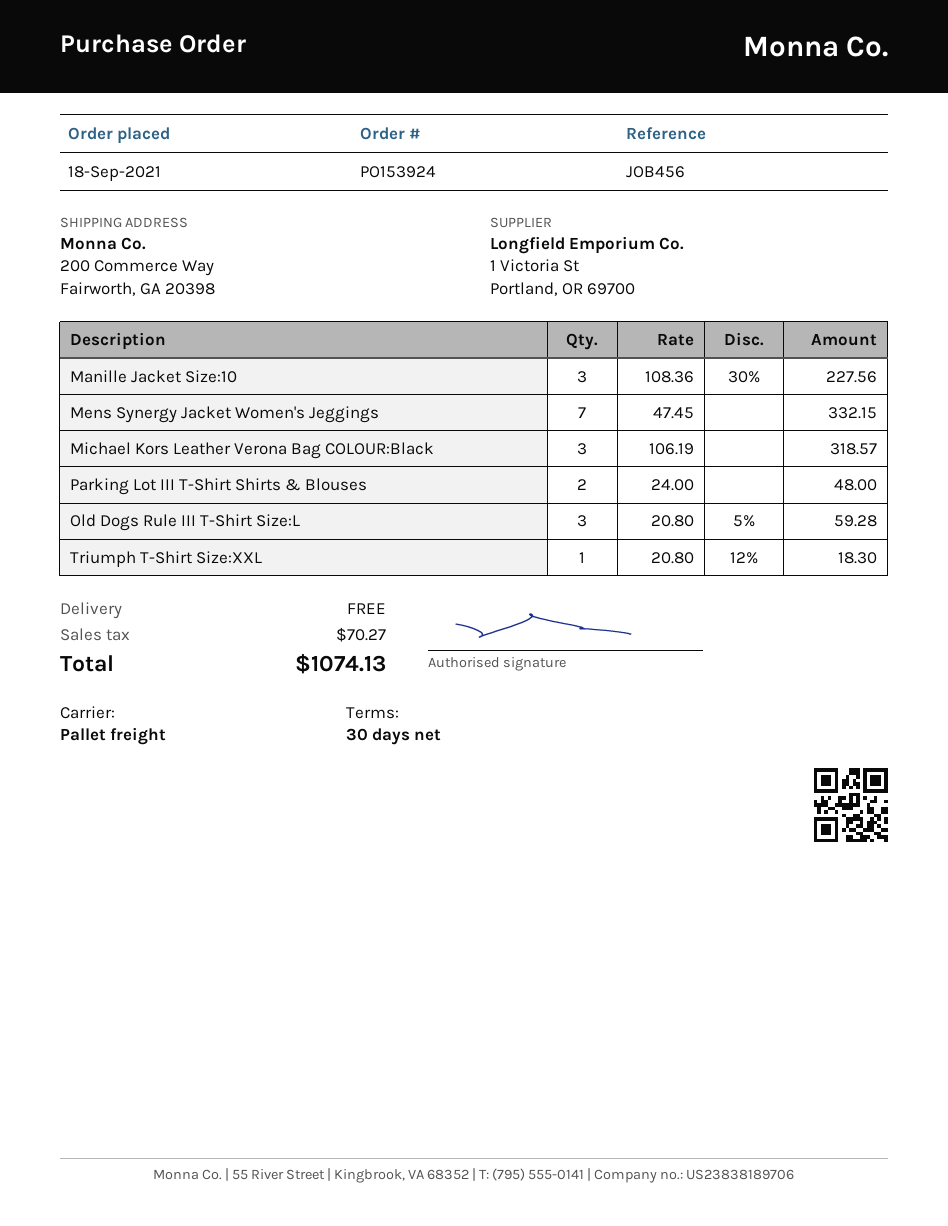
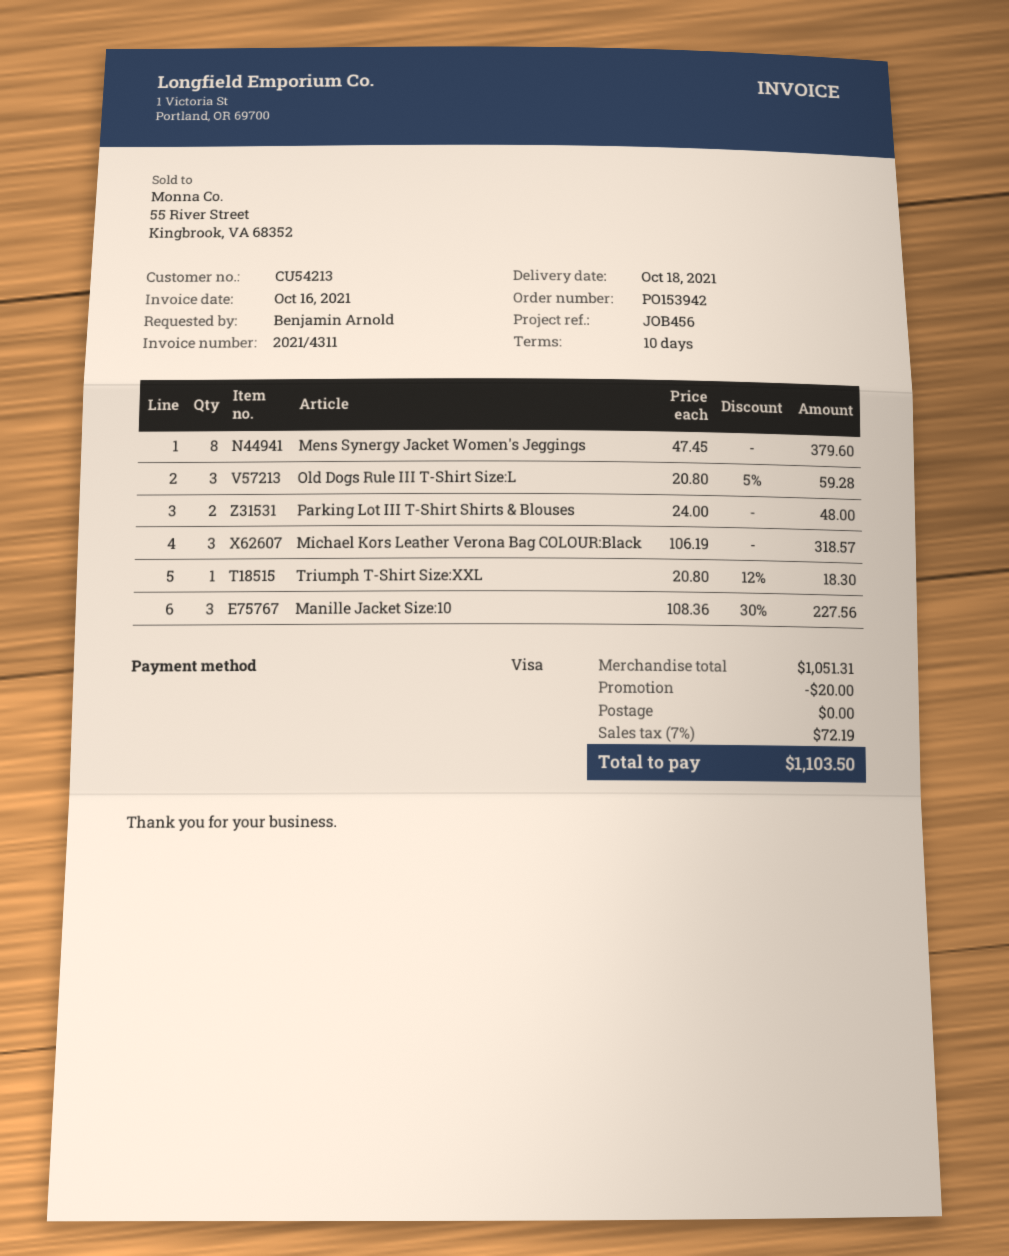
order number: PO153924 -> PO153942
payment terms: 30 days -> 10 days
Mens Synergy Jacket Women's Jeggings: 7 x 47.45 = 332.15 -> 8 x 47.45 = 379.60
discount: none -> 20.00
tax: 70.27 -> 72.19
total: 1074.13 -> 1103.50

